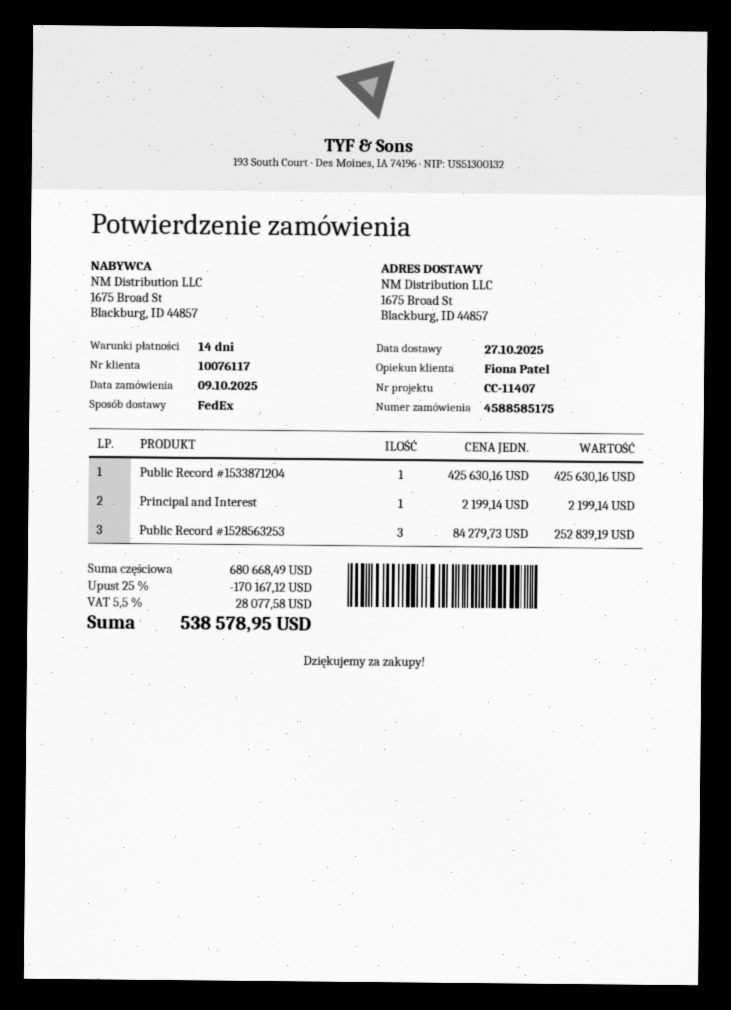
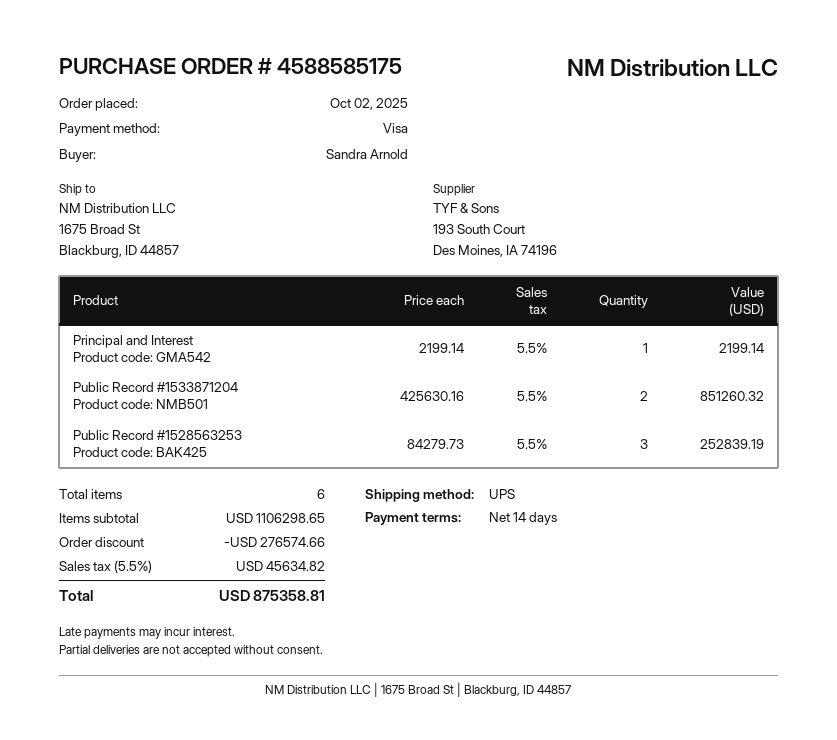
order date: 2025-10-09 -> 2025-10-02
shipping method: FedEx -> UPS
Public Record #1533871204: 1 x 425630.16 = 425630.16 -> 2 x 425630.16 = 851260.32
subtotal: 680668.49 -> 1106298.65
discount: 170167.12 -> 276574.66
tax: 5.5% = 28077.58 -> 5.5% = 45634.82
total: 538578.95 -> 875358.81

